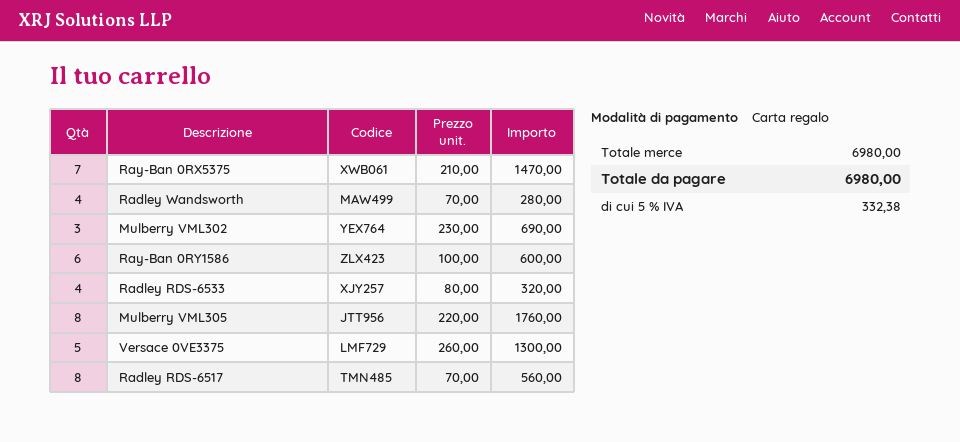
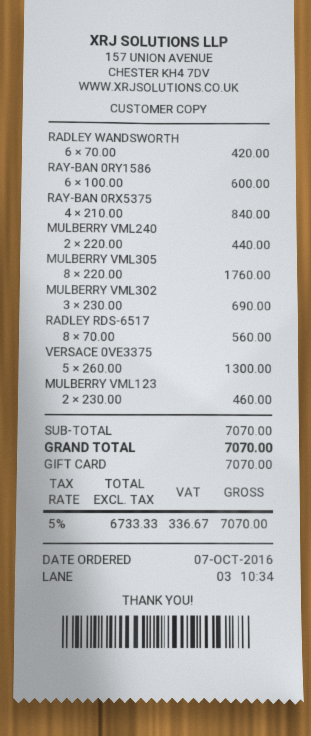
Ray-Ban 0RX5375: 7 x 210.00 = 1470.00 -> 4 x 210.00 = 840.00
Radley Wandsworth: 4 x 70.00 = 280.00 -> 6 x 70.00 = 420.00
Radley RDS-6533: 4 x 80.00 = 320.00 -> none
MULBERRY VML240: none -> 2 x 220.00 = 440.00
MULBERRY VML123: none -> 2 x 230.00 = 460.00
subtotal: 6980.00 -> 7070.00
tax: 5% = 332.38 -> 5% = 336.67
total: 6980.00 -> 7070.00

